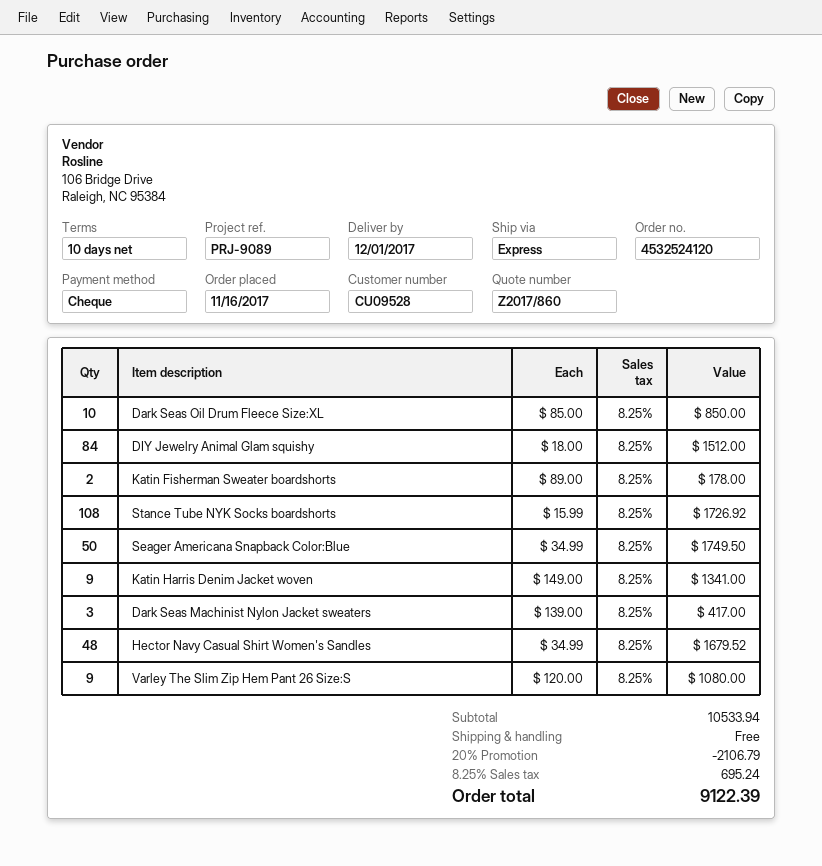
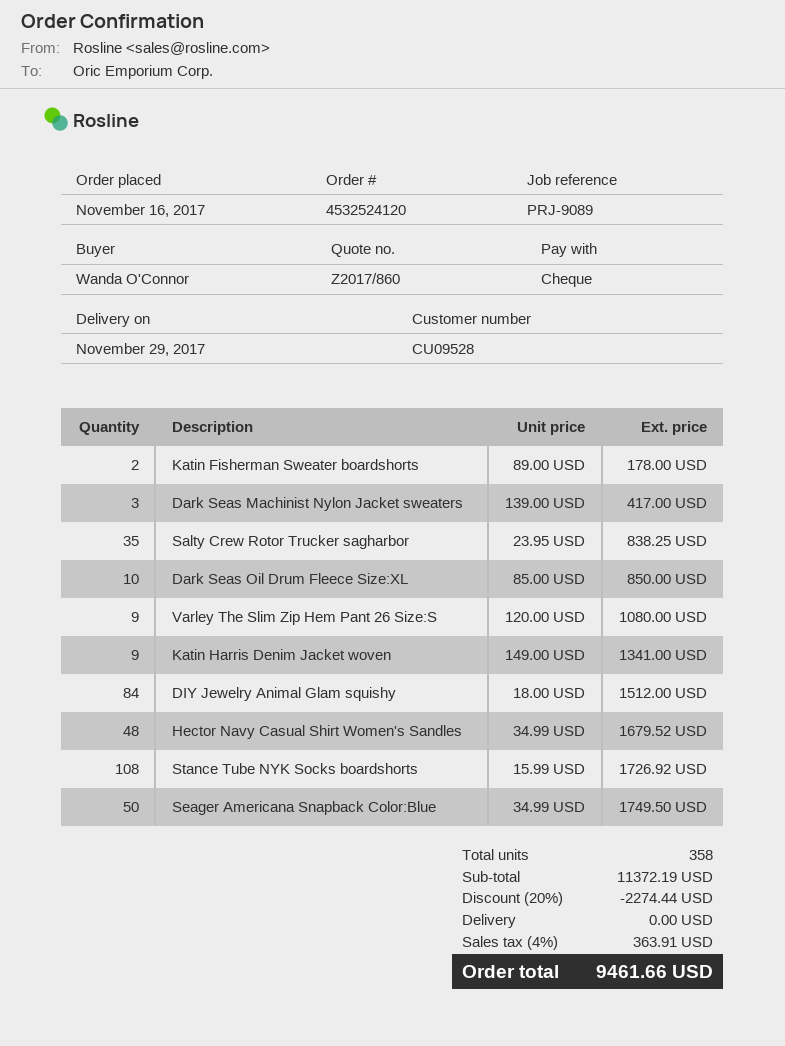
delivery date: 2017-12-01 -> 2017-11-29
Salty Crew Rotor Trucker sagharbor: none -> 35 x 23.95 = 838.25
subtotal: 10533.94 -> 11372.19
discount: 20% = 2106.79 -> 20% = 2274.44
tax: 8.25% = 695.24 -> 4% = 363.91
total: 9122.39 -> 9461.66

